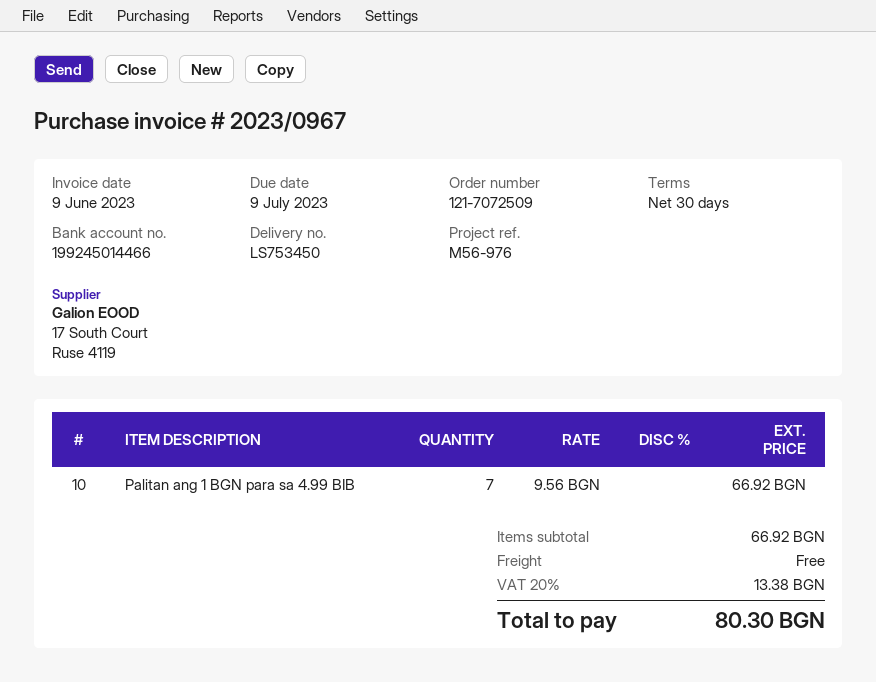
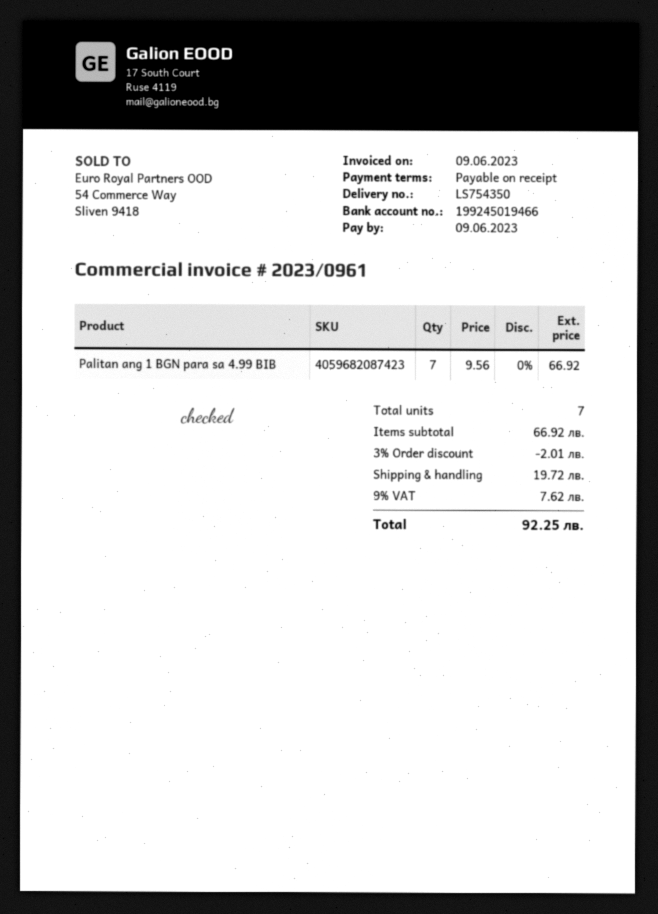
delivery note number: LS753450 -> LS754350
invoice number: 2023/0967 -> 2023/0961
payment terms: 30 days -> on receipt
due date: 2023-07-09 -> 2023-06-09
bank account: 199245014466 -> 199245019466
discount: none -> 3% = 2.01
shipping: 0.00 -> 19.72
tax: 20% = 13.38 -> 9% = 7.62
total: 80.30 -> 92.25

